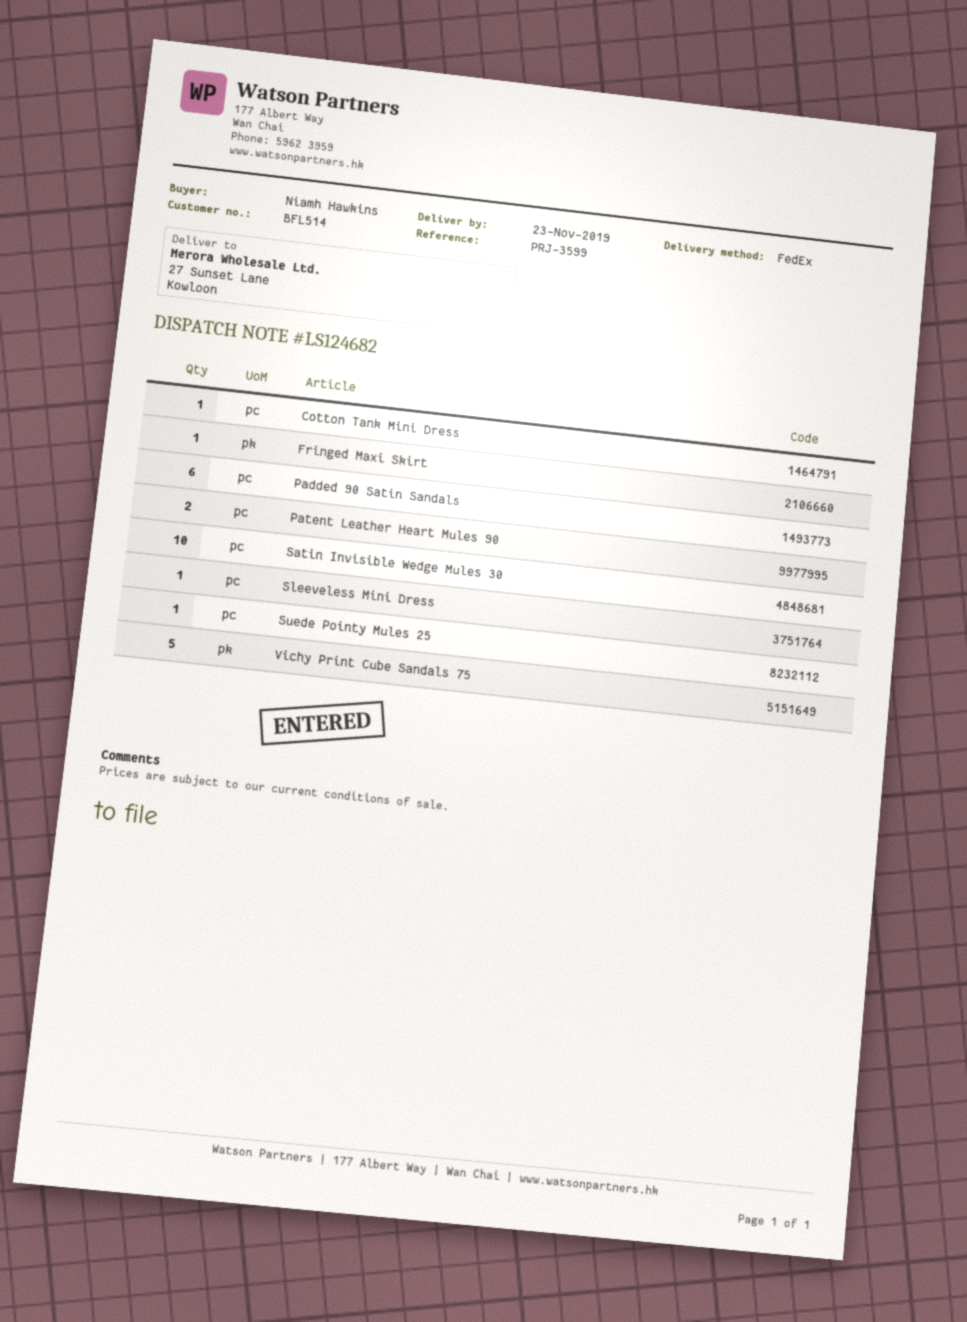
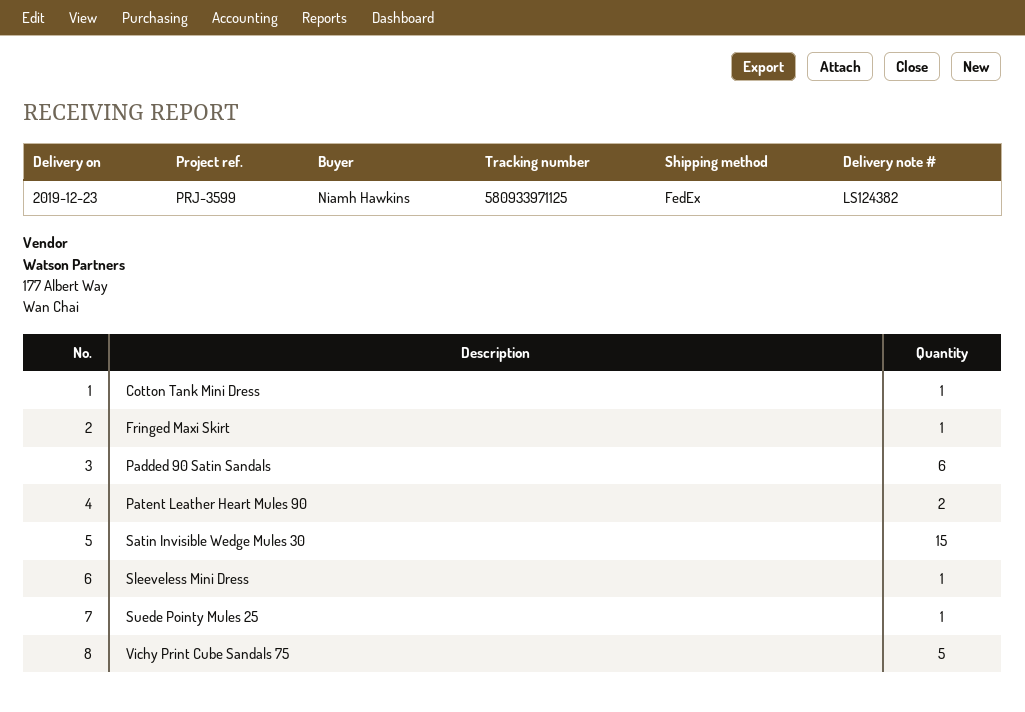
delivery note number: LS124682 -> LS124382
delivery date: 2019-11-23 -> 2019-12-23
Satin Invisible Wedge Mules 30: 10 -> 15

